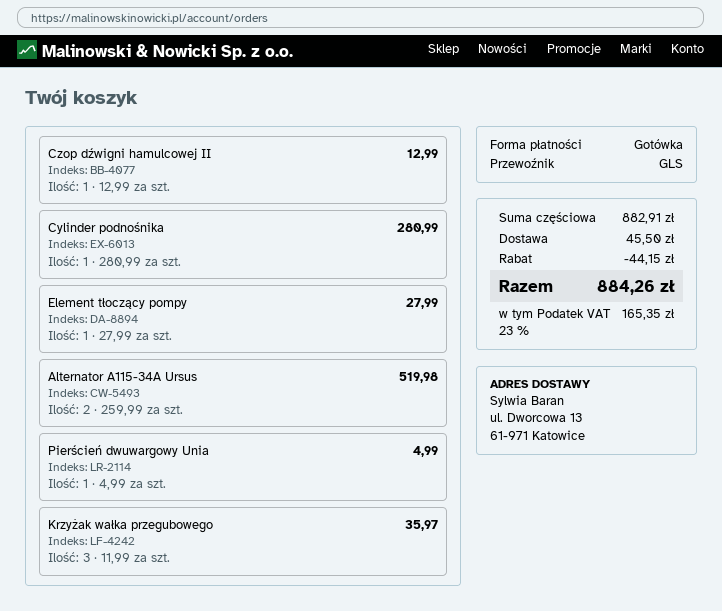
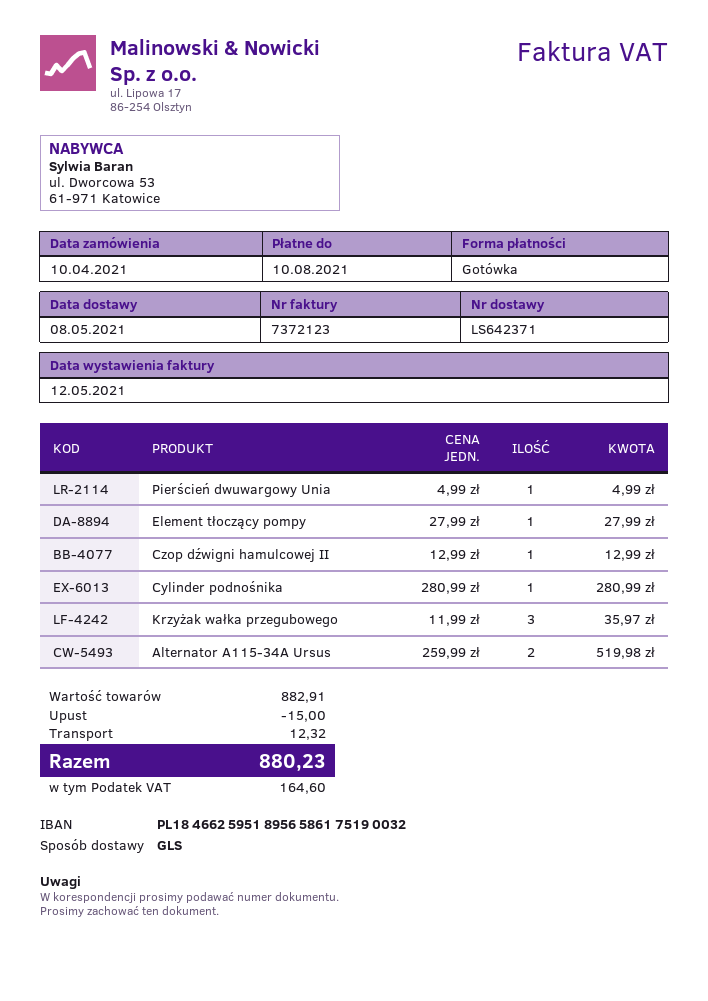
discount: 44.15 -> 15.00
shipping: 45.50 -> 12.32
tax: 165.35 -> 164.60
total: 884.26 -> 880.23

